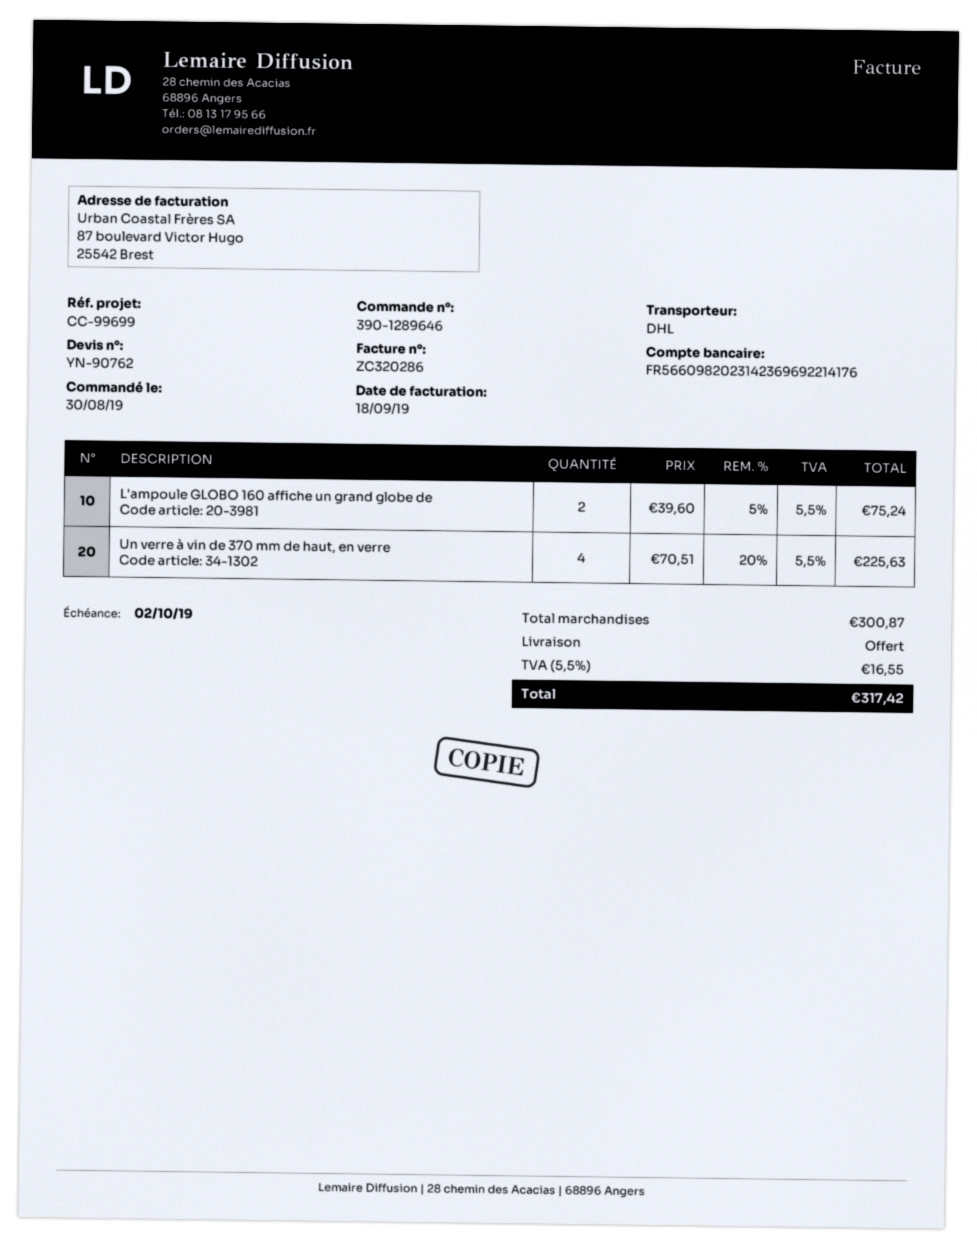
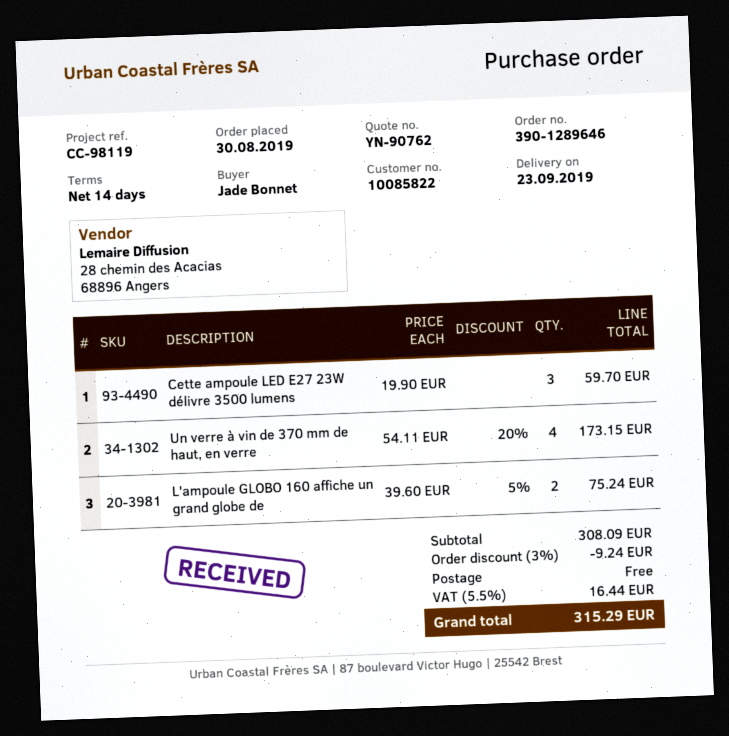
reference: CC-99699 -> CC-98119
Un verre à vin de 370 mm de haut, en verre: 4 x 70.51 - 20% = 225.63 -> 4 x 54.11 - 20% = 173.15
Cette ampoule LED E27 23W délivre 3500 lumens: none -> 3 x 19.90 = 59.70
subtotal: 300.87 -> 308.09
discount: none -> 3% = 9.24
tax: 5.5% = 16.55 -> 5.5% = 16.44
total: 317.42 -> 315.29

